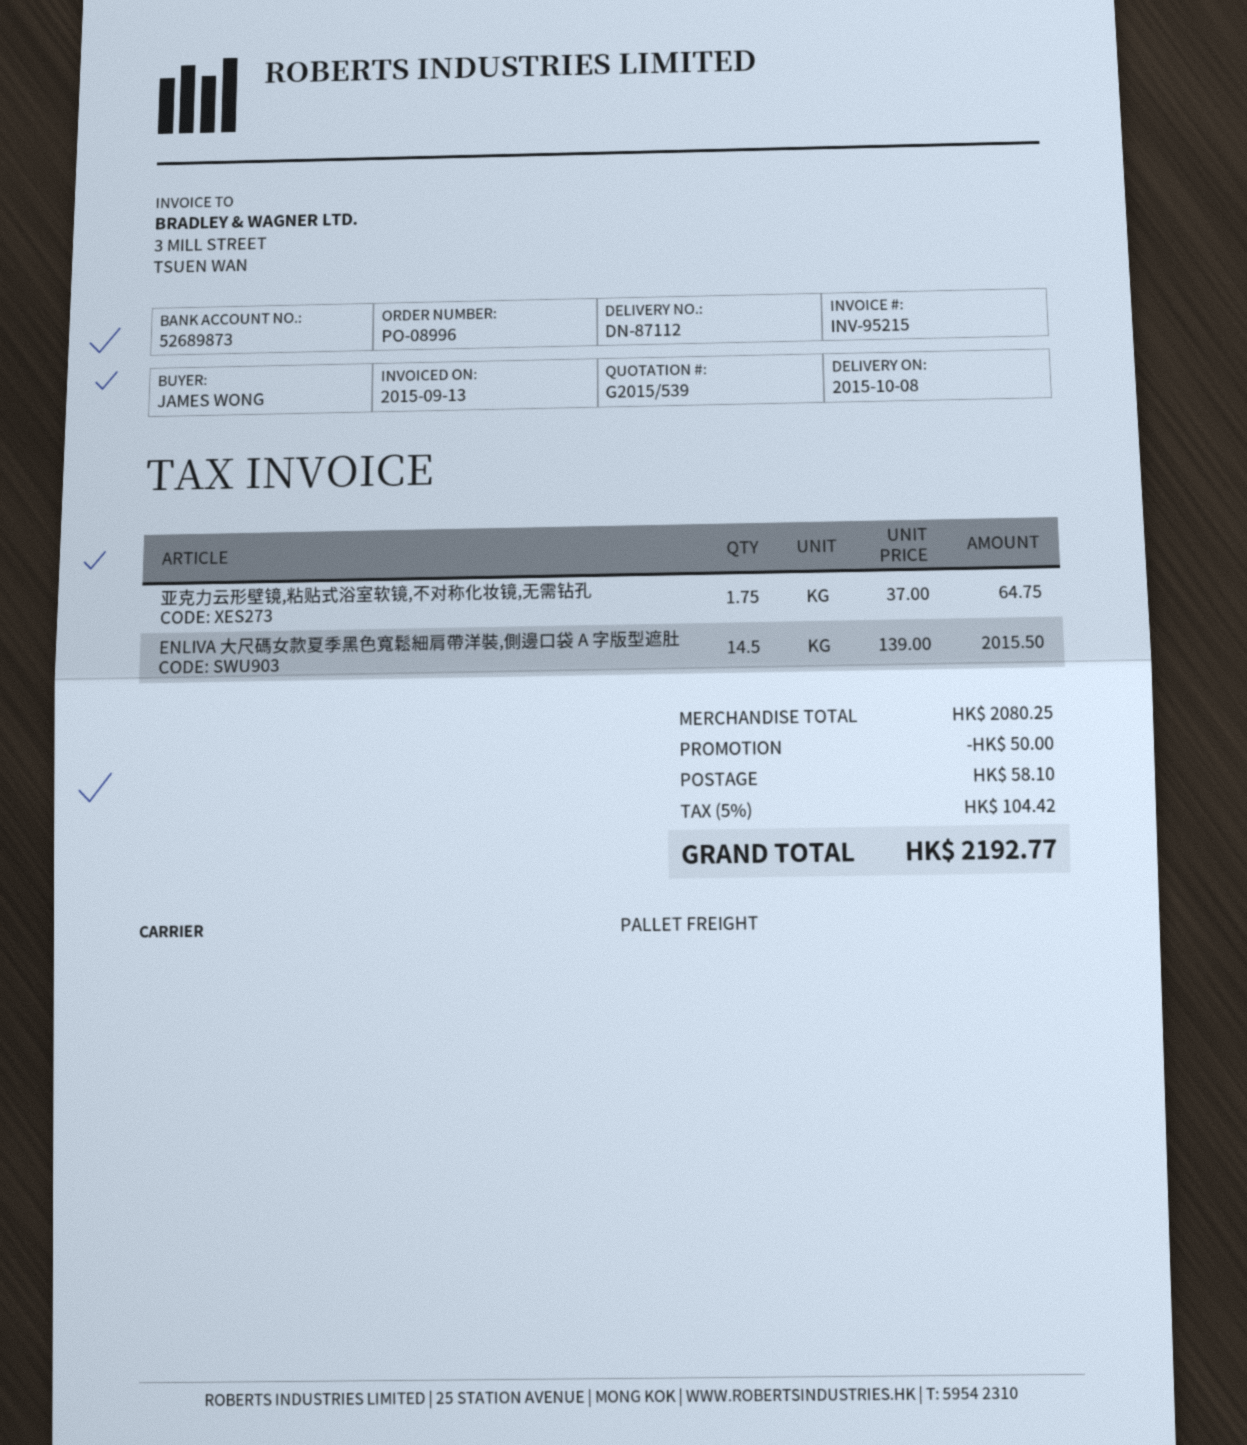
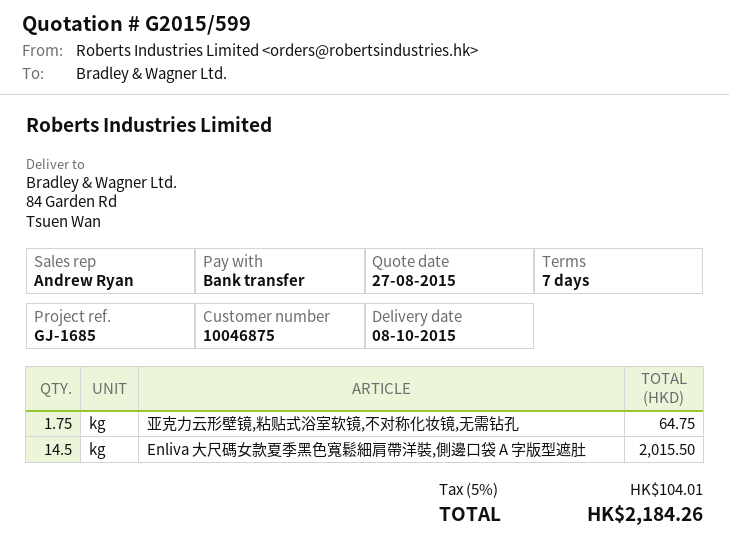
quote number: G2015/539 -> G2015/599
discount: 50.00 -> none
shipping: 58.10 -> none
tax: 5% = 104.42 -> 5% = 104.01
total: 2192.77 -> 2184.26

